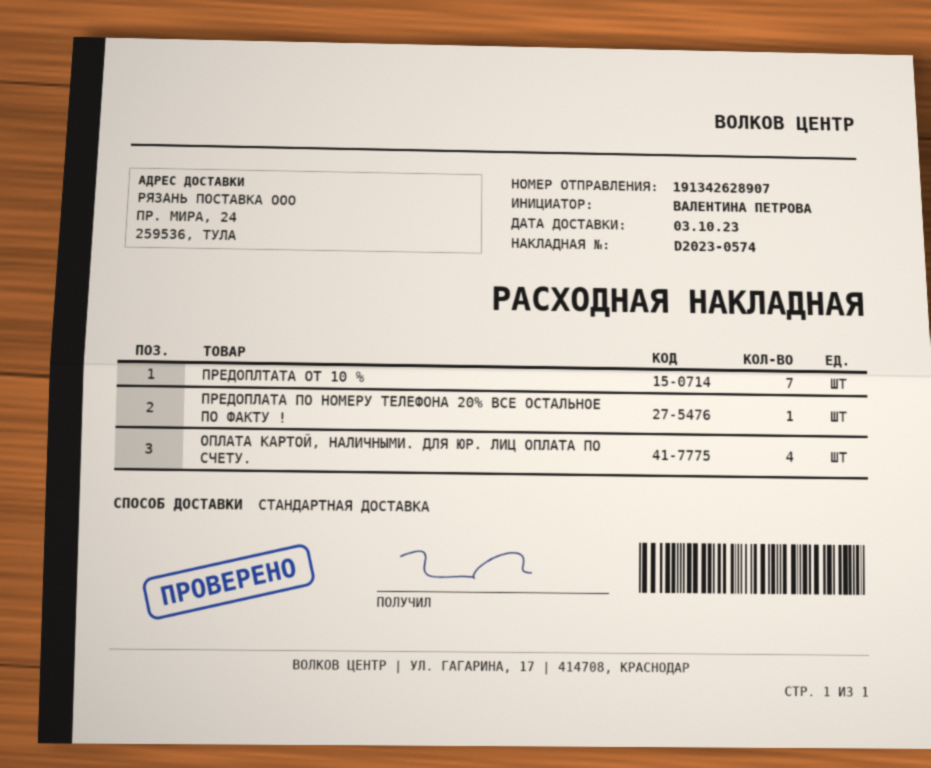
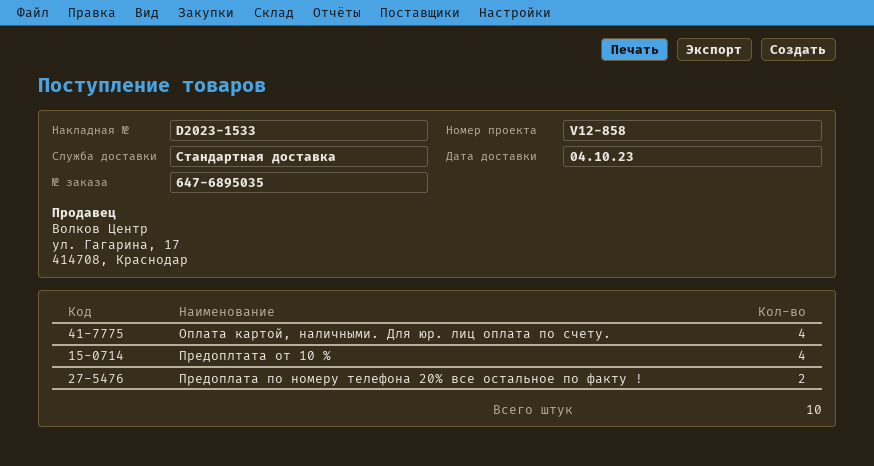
delivery note number: D2023-0574 -> D2023-1533
delivery date: 2023-10-03 -> 2023-10-04
ПРЕДОПЛТАТА ОТ 10 %: 7 -> 4
ПРЕДОПЛАТА ПО НОМЕРУ ТЕЛЕФОНА 20% ВСЕ ОСТАЛЬНОЕ ПО ФАКТУ !: 1 -> 2

